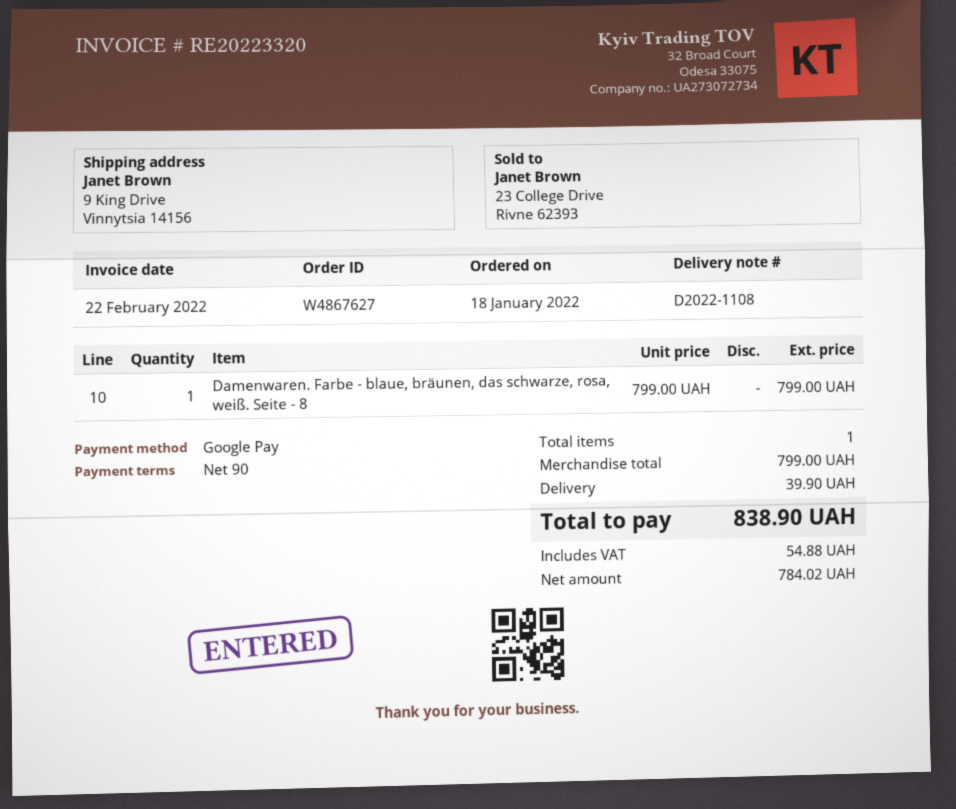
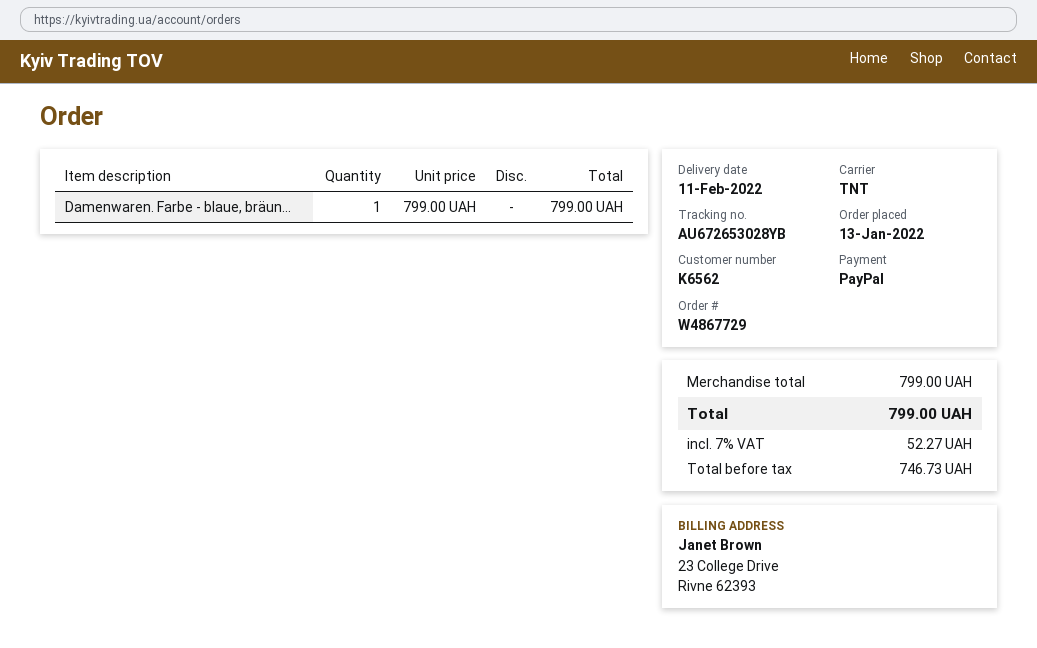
order number: W4867627 -> W4867729
order date: 2022-01-18 -> 2022-01-13
payment method: Google Pay -> PayPal
shipping: 39.90 -> none
net: 784.02 -> 746.73
tax: 54.88 -> 52.27
total: 838.90 -> 799.00

